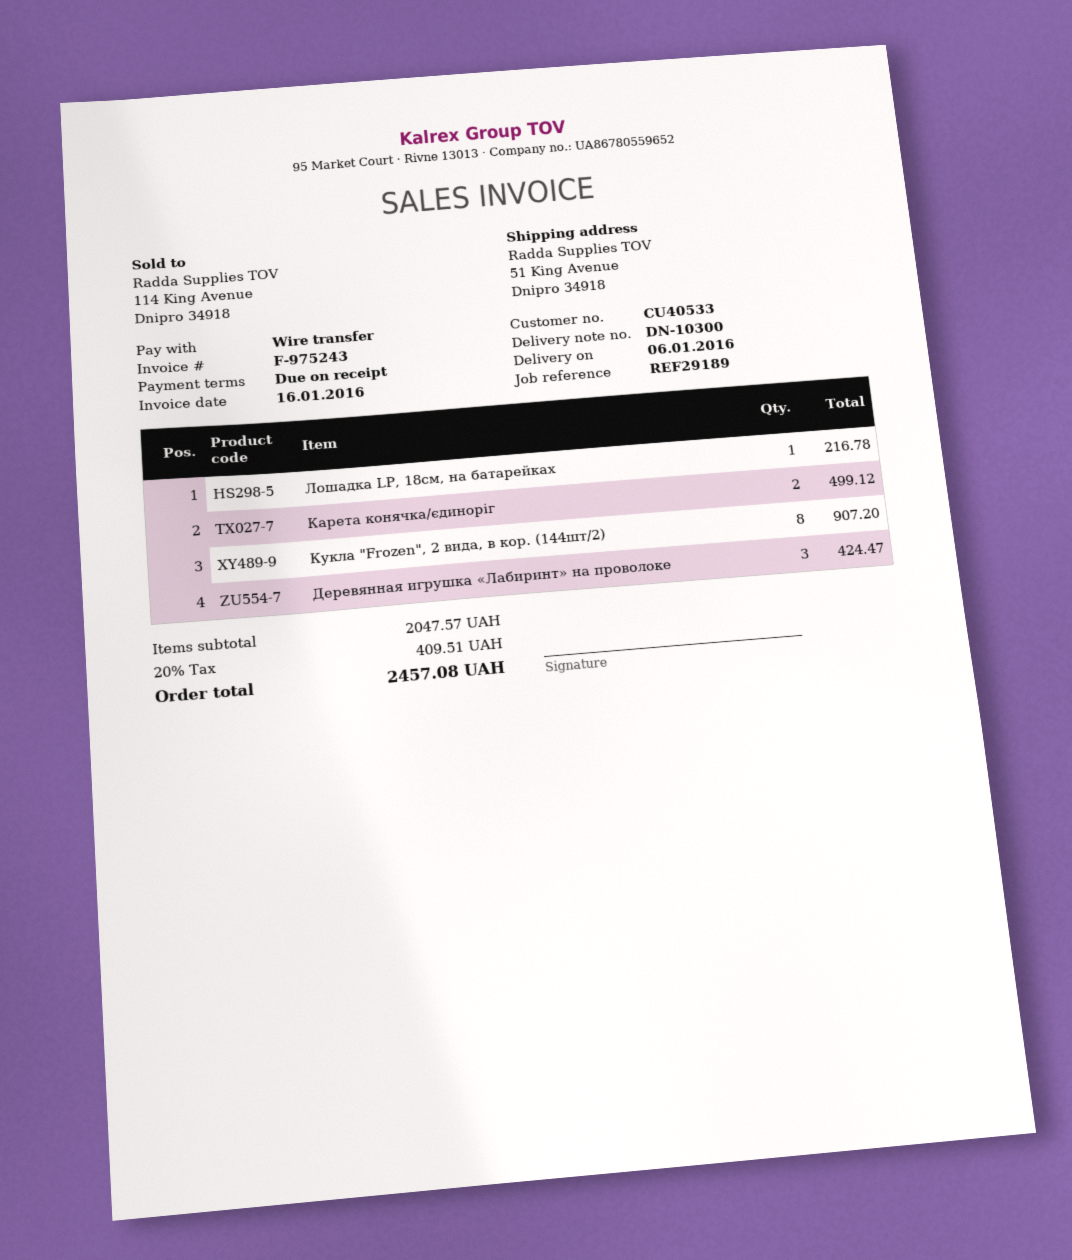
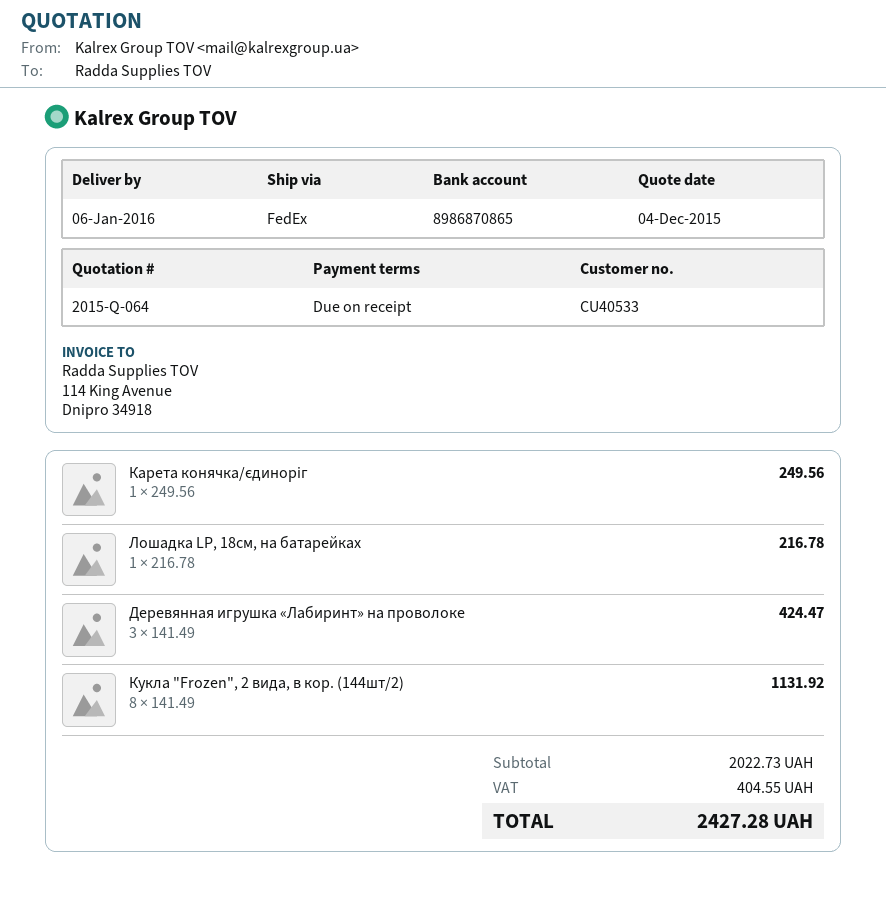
Карета конячка/єдиноріг: 2 for 499.12 -> 1 for 249.56
Кукла "Frozen", 2 вида, в кор. (144шт/2): 8 for 907.20 -> 8 for 1131.92
subtotal: 2047.57 -> 2022.73
tax: 409.51 -> 404.55
total: 2457.08 -> 2427.28

